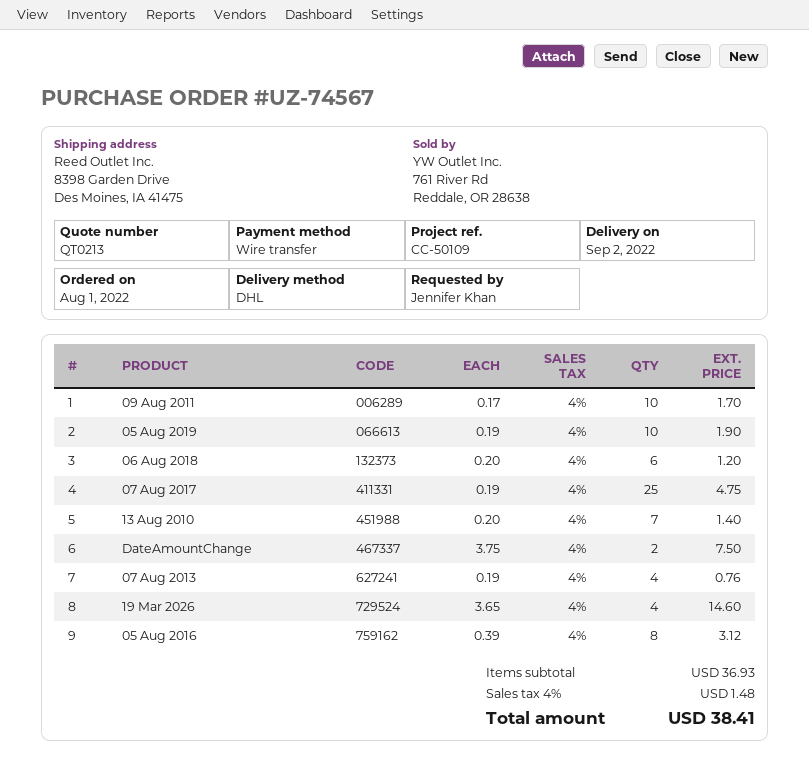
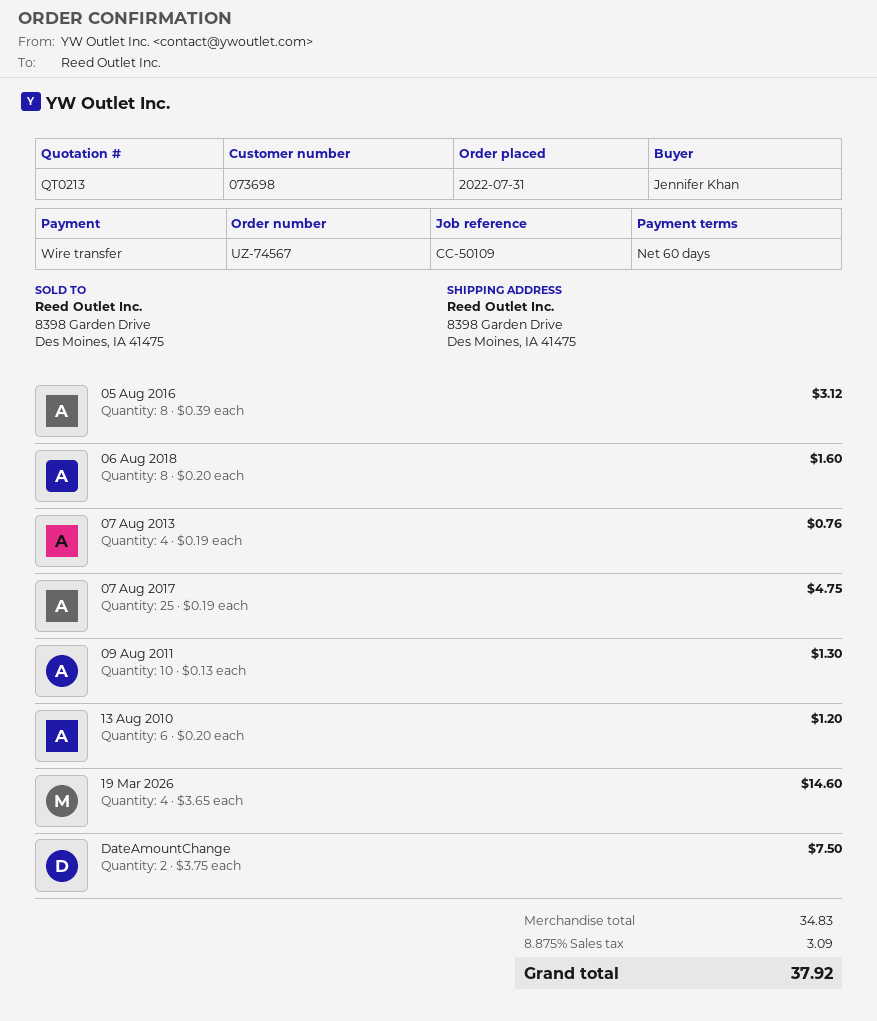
order date: 2022-08-01 -> 2022-07-31
09 Aug 2011: 10 x 0.17 = 1.70 -> 10 x 0.13 = 1.30
05 Aug 2019: 10 x 0.19 = 1.90 -> none
06 Aug 2018: 6 x 0.20 = 1.20 -> 8 x 0.20 = 1.60
13 Aug 2010: 7 x 0.20 = 1.40 -> 6 x 0.20 = 1.20
subtotal: 36.93 -> 34.83
tax: 4% = 1.48 -> 8.875% = 3.09
total: 38.41 -> 37.92

